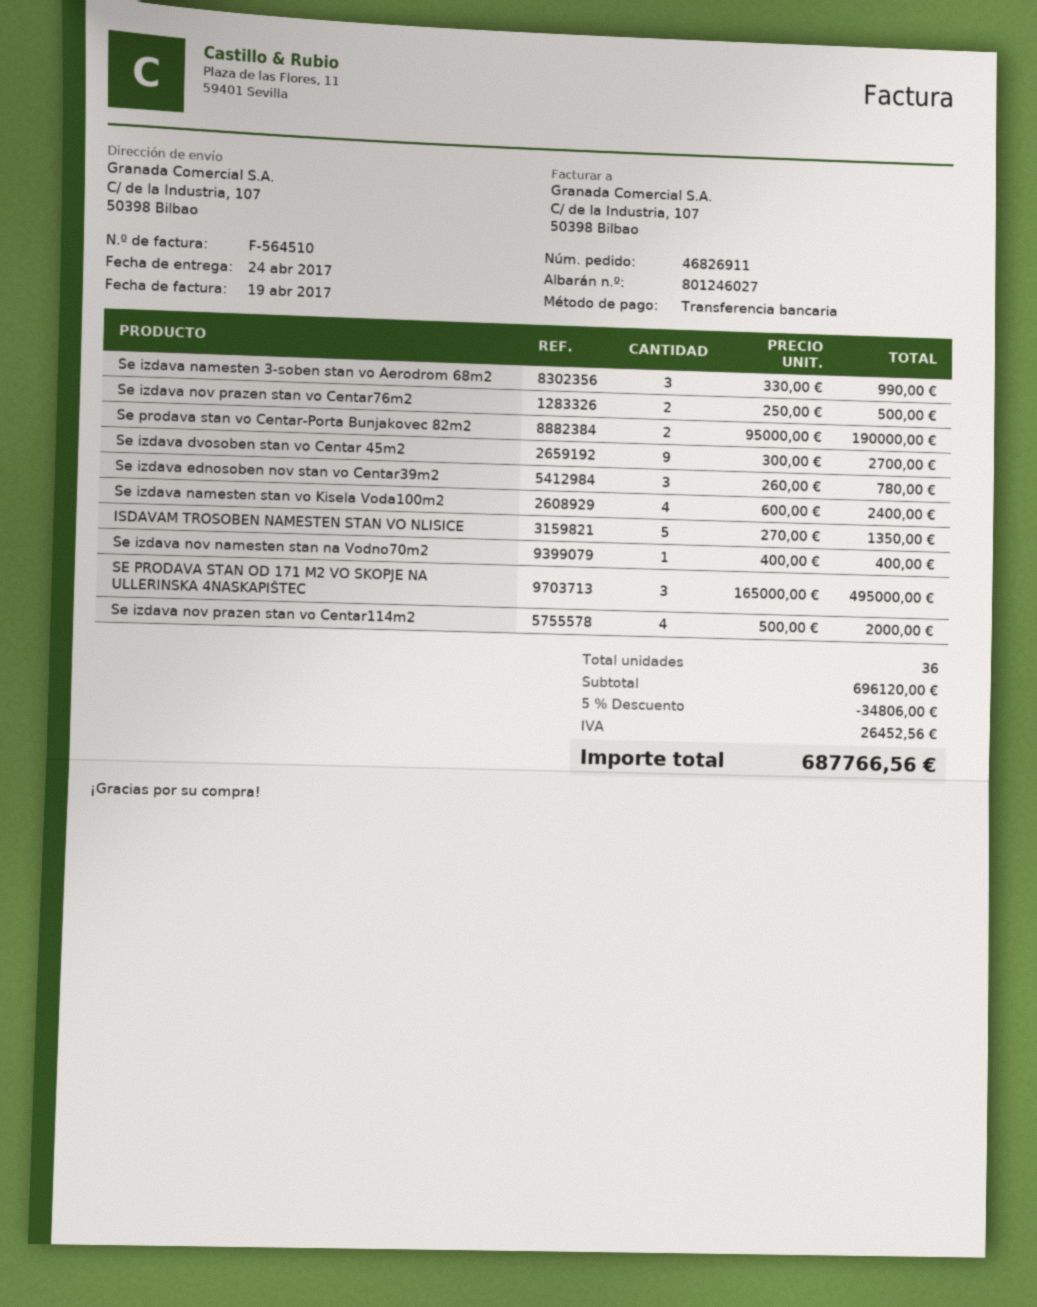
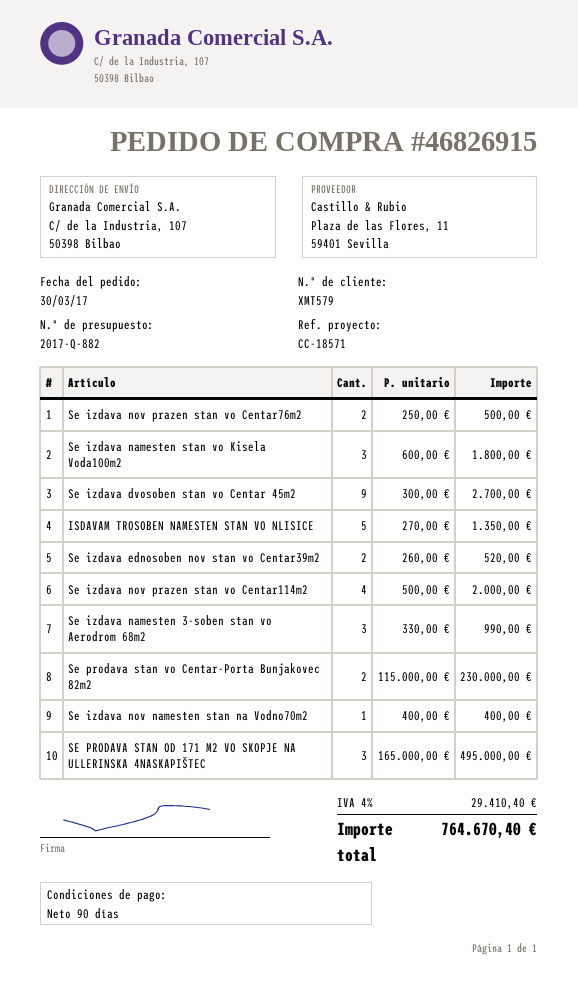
order number: 46826911 -> 46826915
Se prodava stan vo Centar-Porta Bunjakovec 82m2: 2 x 95000.00 = 190000.00 -> 2 x 115000.00 = 230000.00
Se izdava ednosoben nov stan vo Centar39m2: 3 x 260.00 = 780.00 -> 2 x 260.00 = 520.00
Se izdava namesten stan vo Kisela Voda100m2: 4 x 600.00 = 2400.00 -> 3 x 600.00 = 1800.00
discount: 5% = 34806.00 -> none
tax: 26452.56 -> 29410.40
total: 687766.56 -> 764670.40

